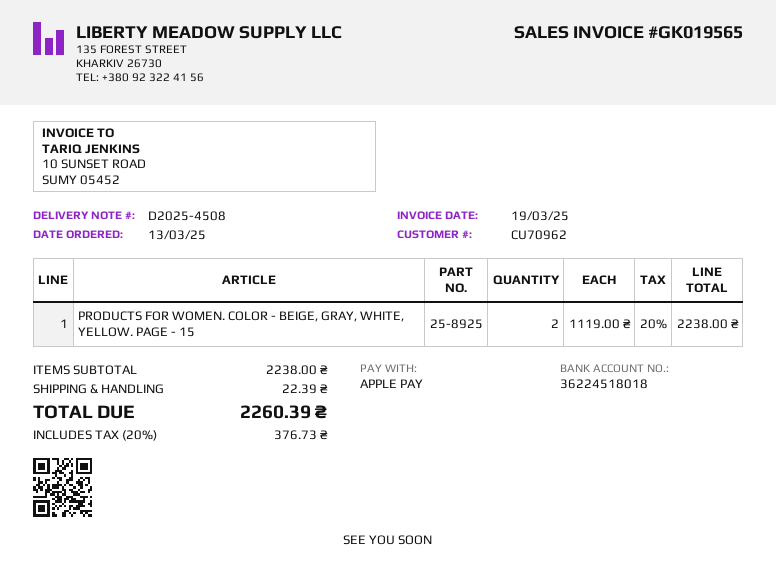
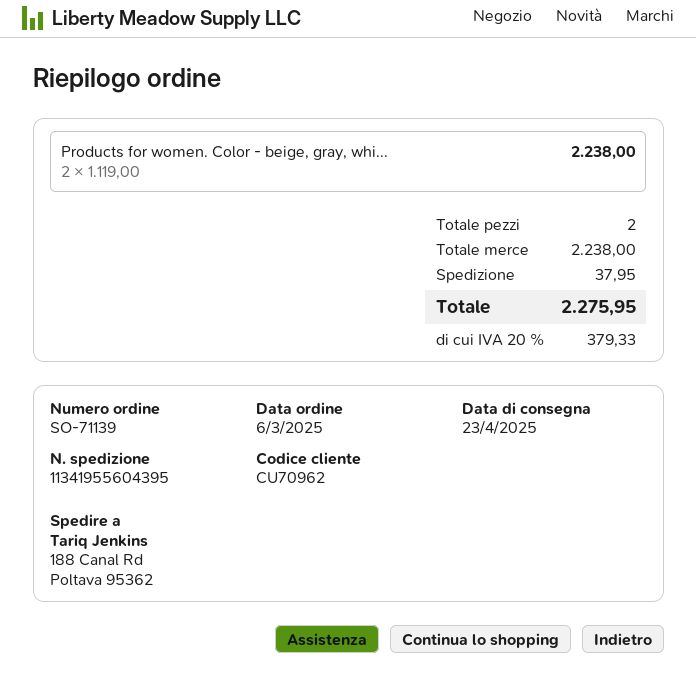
order date: 2025-03-13 -> 2025-03-06
shipping: 22.39 -> 37.95
tax: 20% = 376.73 -> 20% = 379.33
total: 2260.39 -> 2275.95

